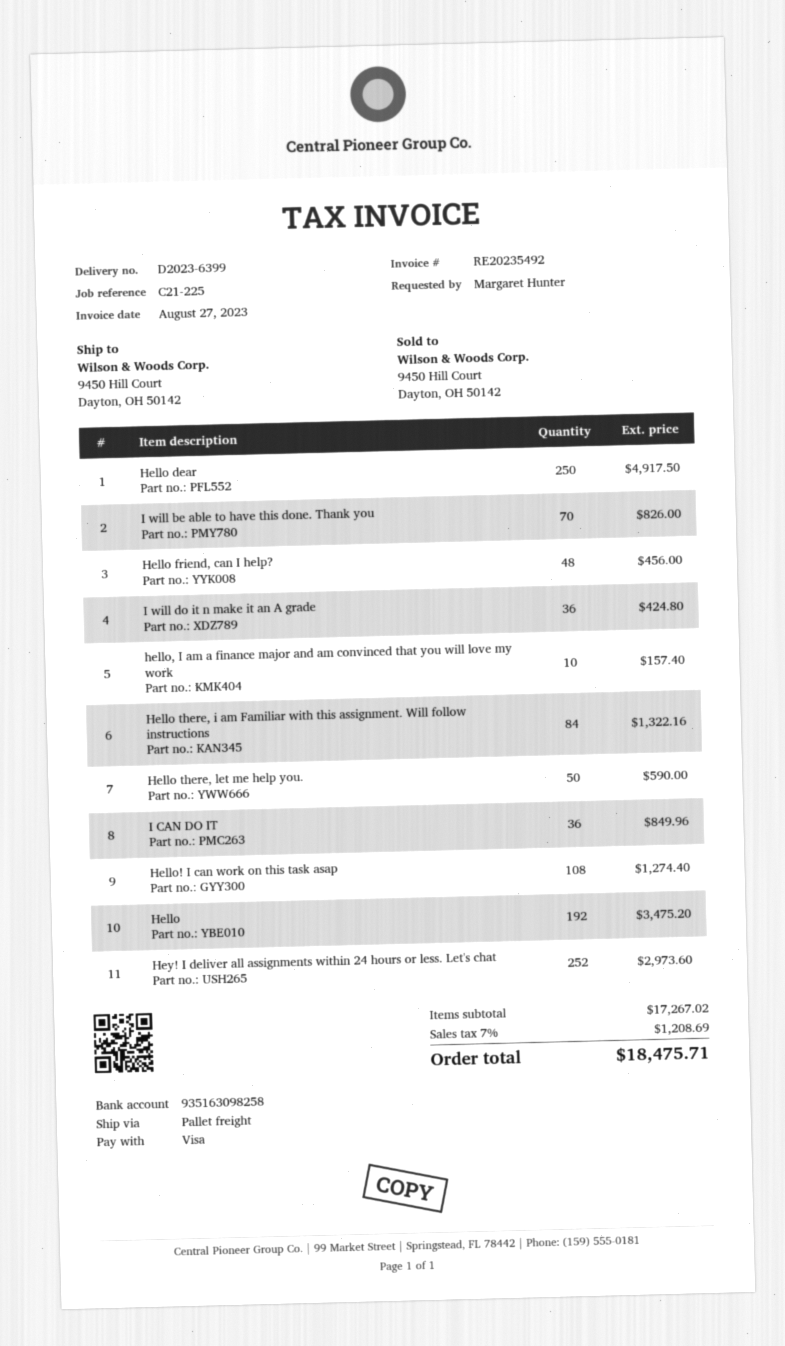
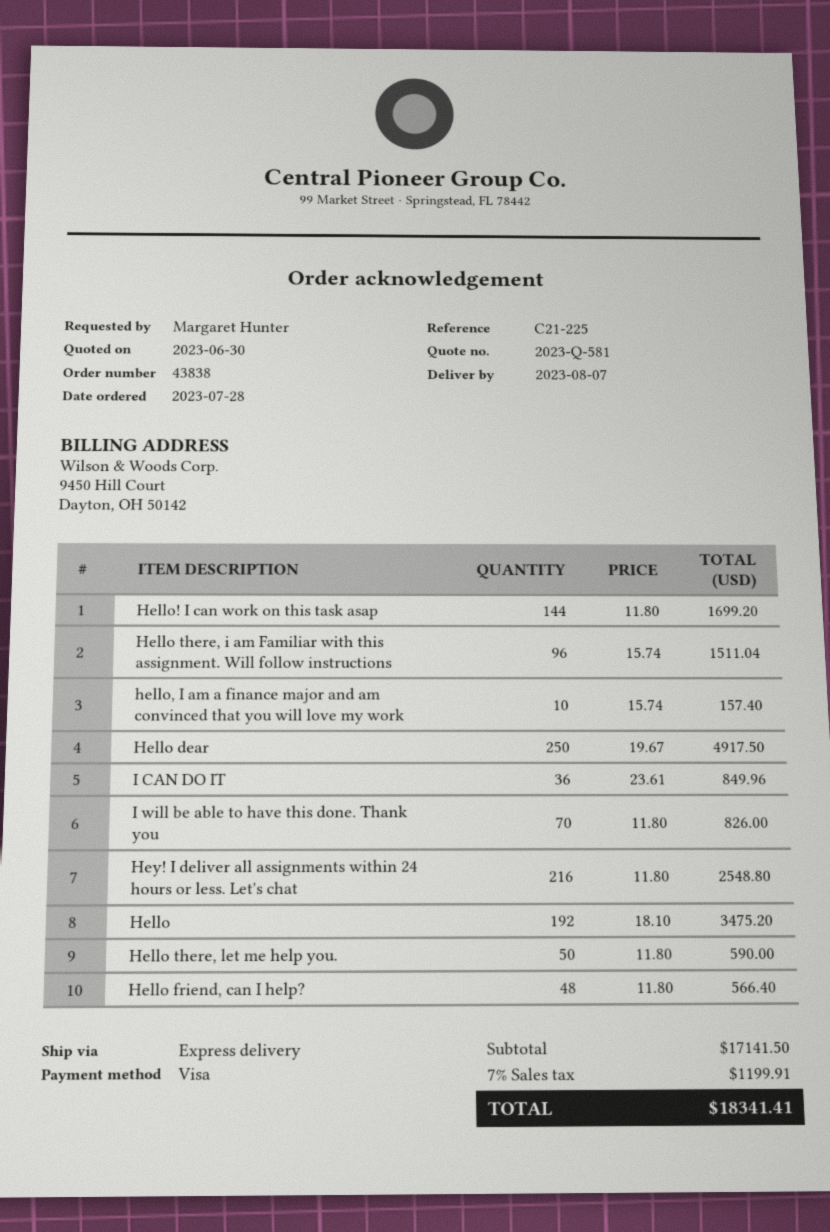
shipping method: pallet freight -> express
Hello friend, can I help?: 48 for 456.00 -> 48 for 566.40
I will do it n make it an A grade: 36 for 424.80 -> none
Hello there, i am Familiar with this assignment. Will follow instructions: 84 for 1322.16 -> 96 for 1511.04
Hello! I can work on this task asap: 108 for 1274.40 -> 144 for 1699.20
Hey! I deliver all assignments within 24 hours or less. Let's chat: 252 for 2973.60 -> 216 for 2548.80
subtotal: 17267.02 -> 17141.50
tax: 7% = 1208.69 -> 7% = 1199.91
total: 18475.71 -> 18341.41

